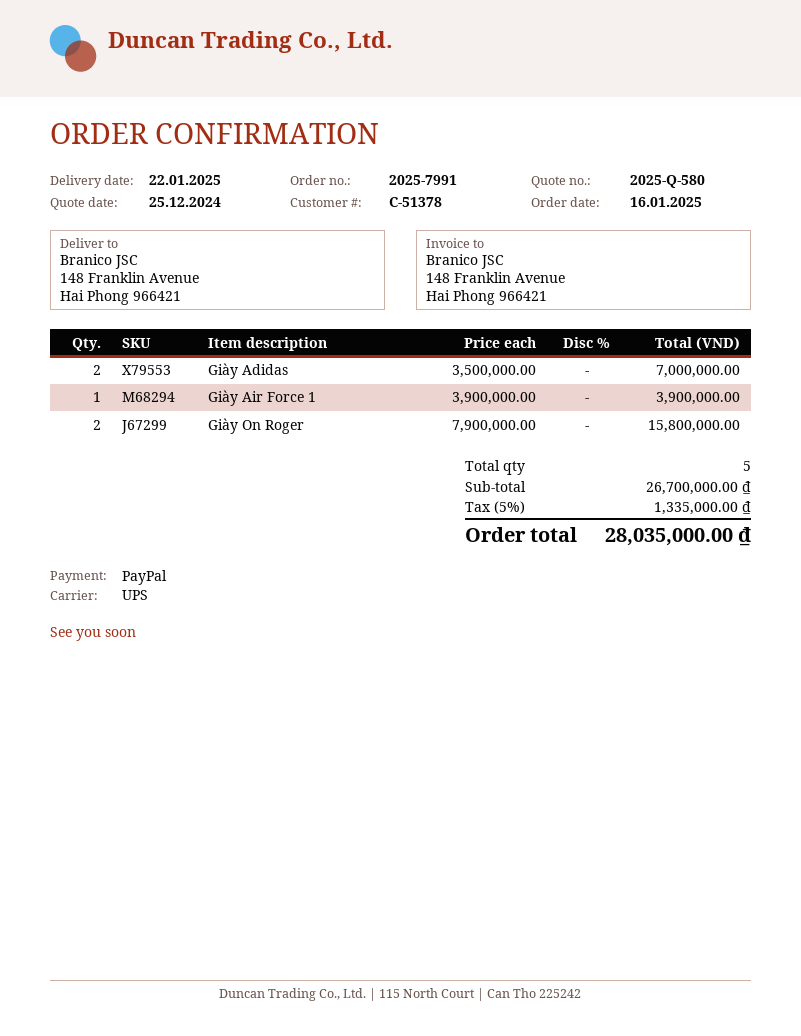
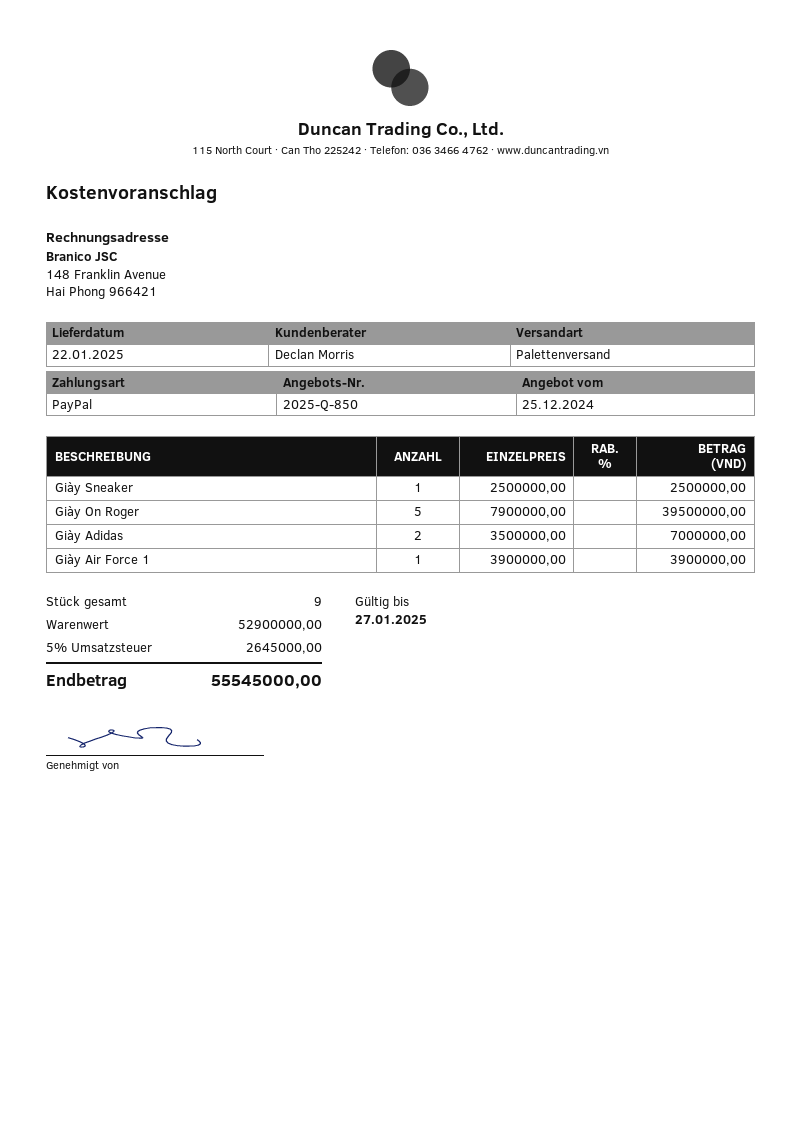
quote number: 2025-Q-580 -> 2025-Q-850
shipping method: UPS -> pallet freight
Giày On Roger: 2 x 7900000.00 = 15800000.00 -> 5 x 7900000.00 = 39500000.00
Giày Sneaker: none -> 1 x 2500000.00 = 2500000.00
total quantity: 5 -> 9
subtotal: 26700000.00 -> 52900000.00
tax: 5% = 1335000.00 -> 5% = 2645000.00
total: 28035000.00 -> 55545000.00

